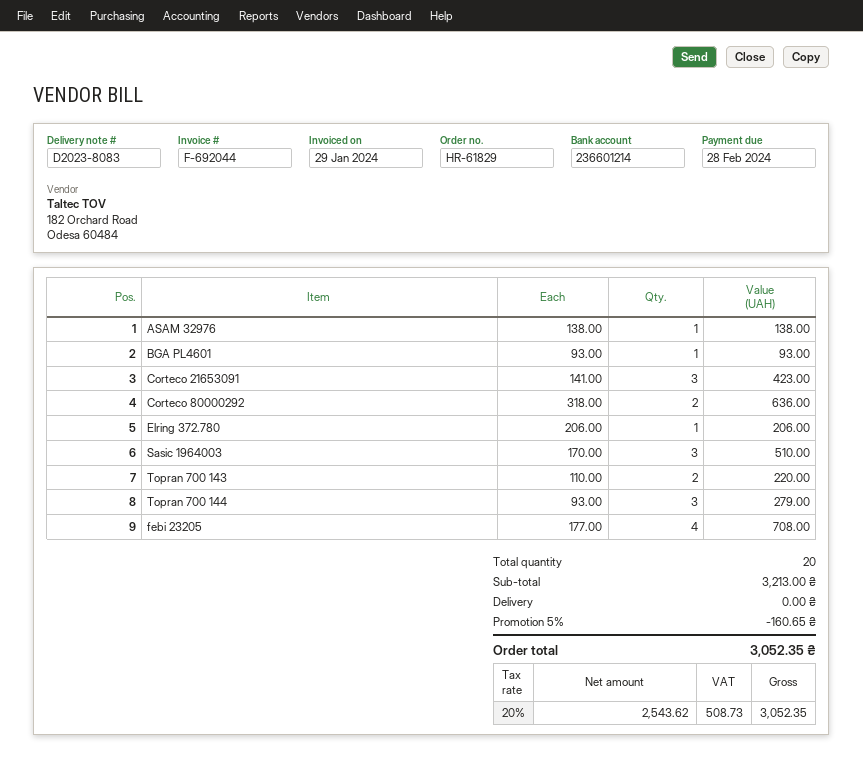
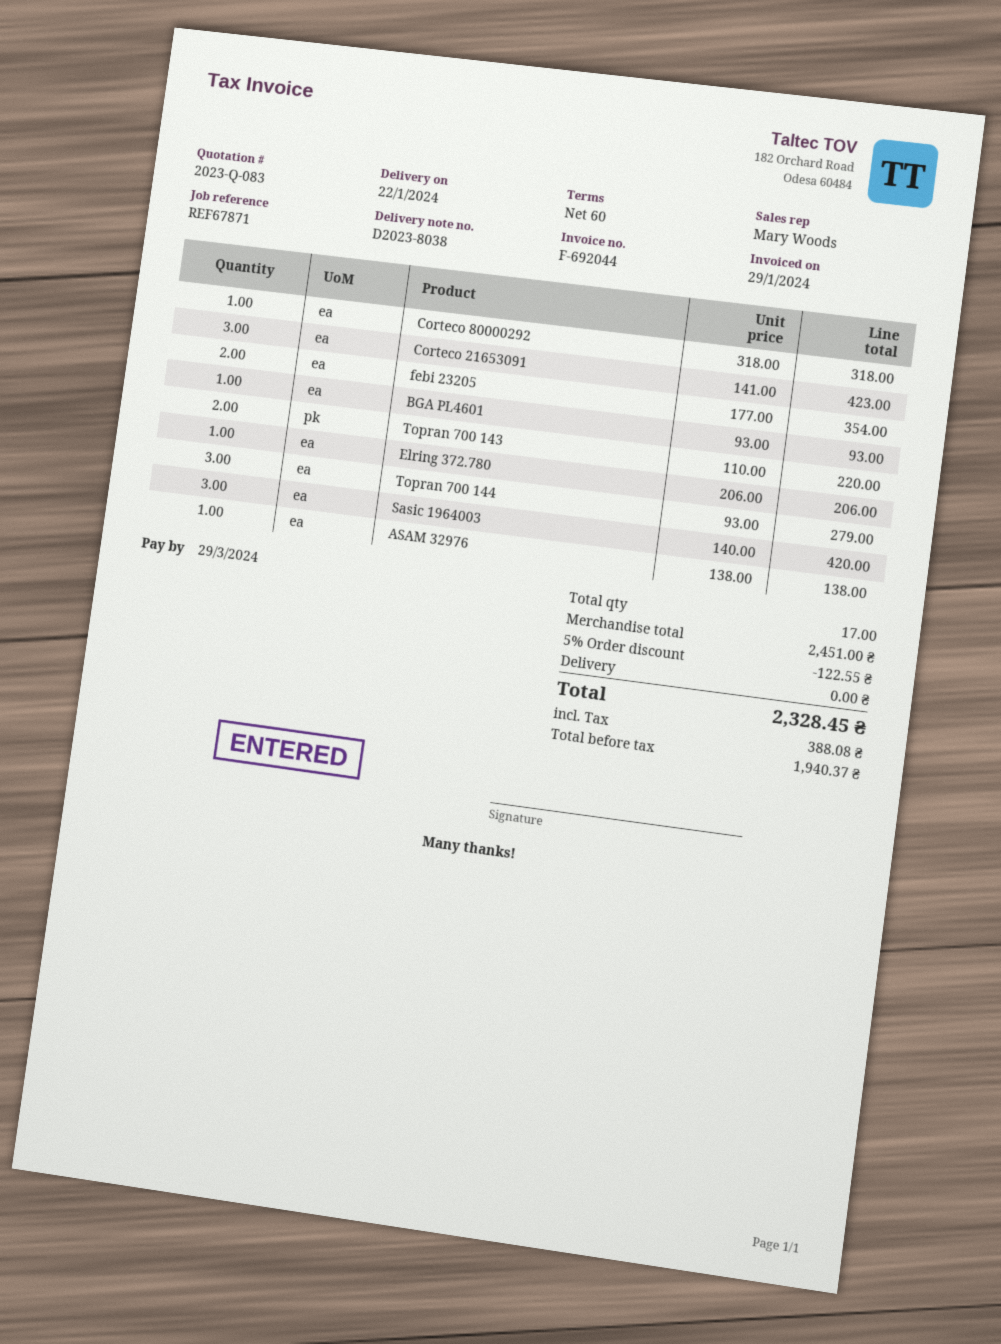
delivery note number: D2023-8083 -> D2023-8038
due date: 2024-02-28 -> 2024-03-29
Corteco 80000292: 2 x 318.00 = 636.00 -> 1 x 318.00 = 318.00
Sasic 1964003: 3 x 170.00 = 510.00 -> 3 x 140.00 = 420.00
febi 23205: 4 x 177.00 = 708.00 -> 2 x 177.00 = 354.00
total quantity: 20 -> 17
subtotal: 3213.00 -> 2451.00
discount: 5% = 160.65 -> 5% = 122.55
net: 2543.62 -> 1940.37
tax: 508.73 -> 388.08
total: 3052.35 -> 2328.45

